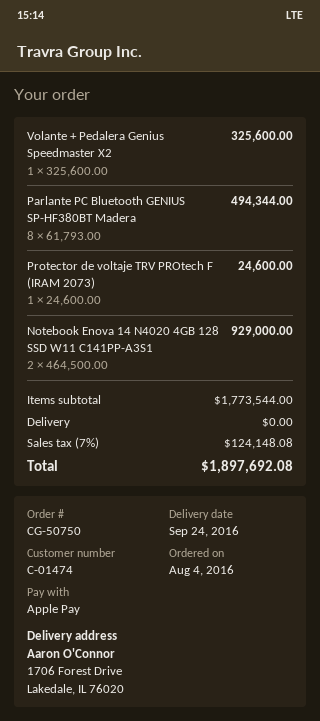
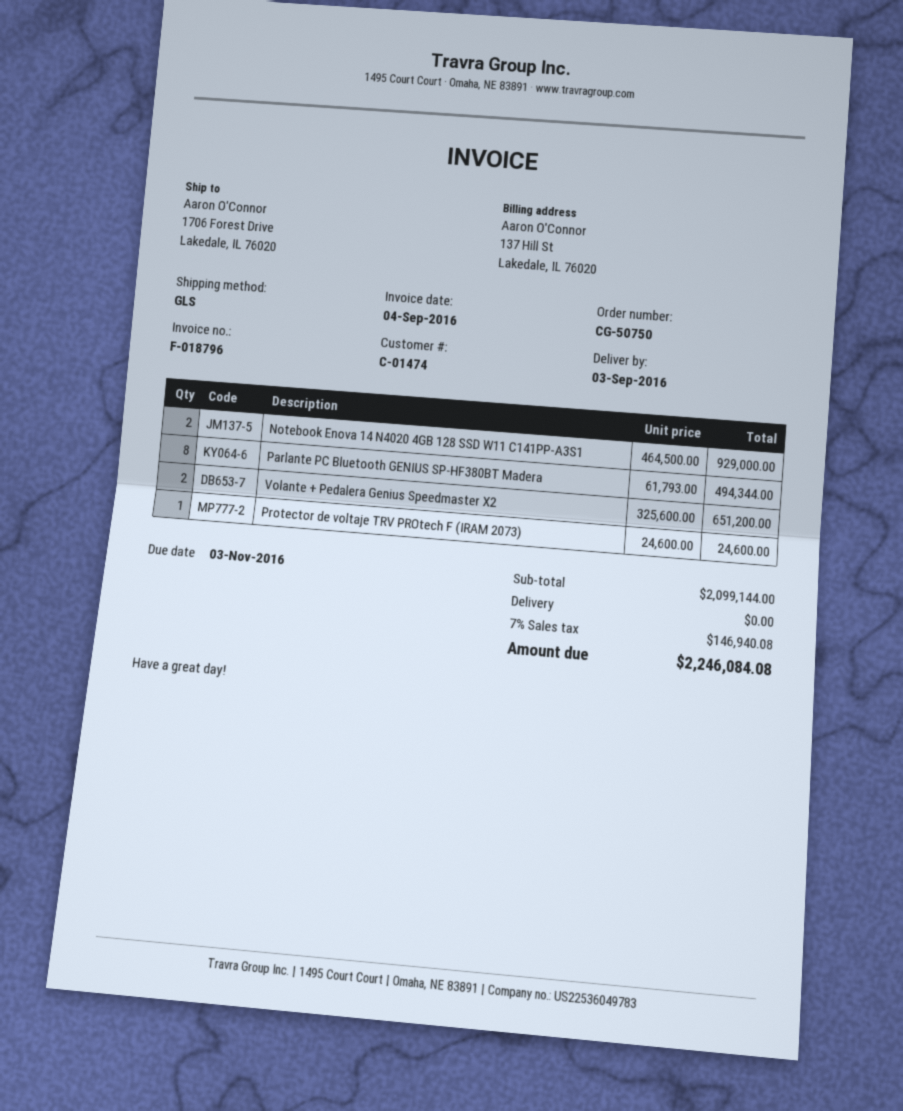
delivery date: 2016-09-24 -> 2016-09-03
Volante + Pedalera Genius Speedmaster X2: 1 x 325600.00 = 325600.00 -> 2 x 325600.00 = 651200.00
subtotal: 1773544.00 -> 2099144.00
tax: 7% = 124148.08 -> 7% = 146940.08
total: 1897692.08 -> 2246084.08

